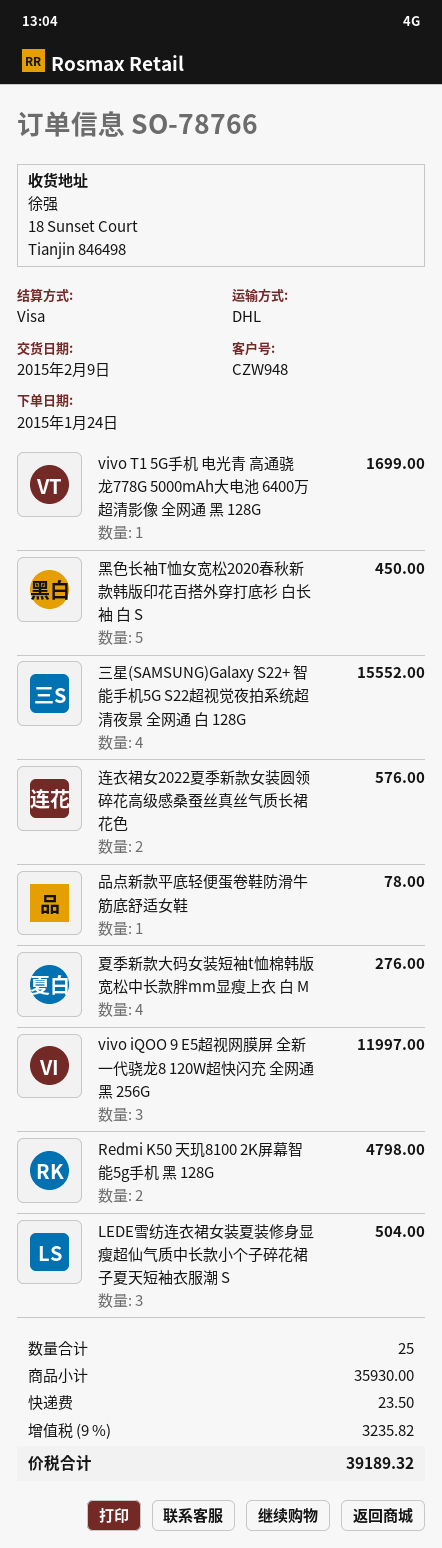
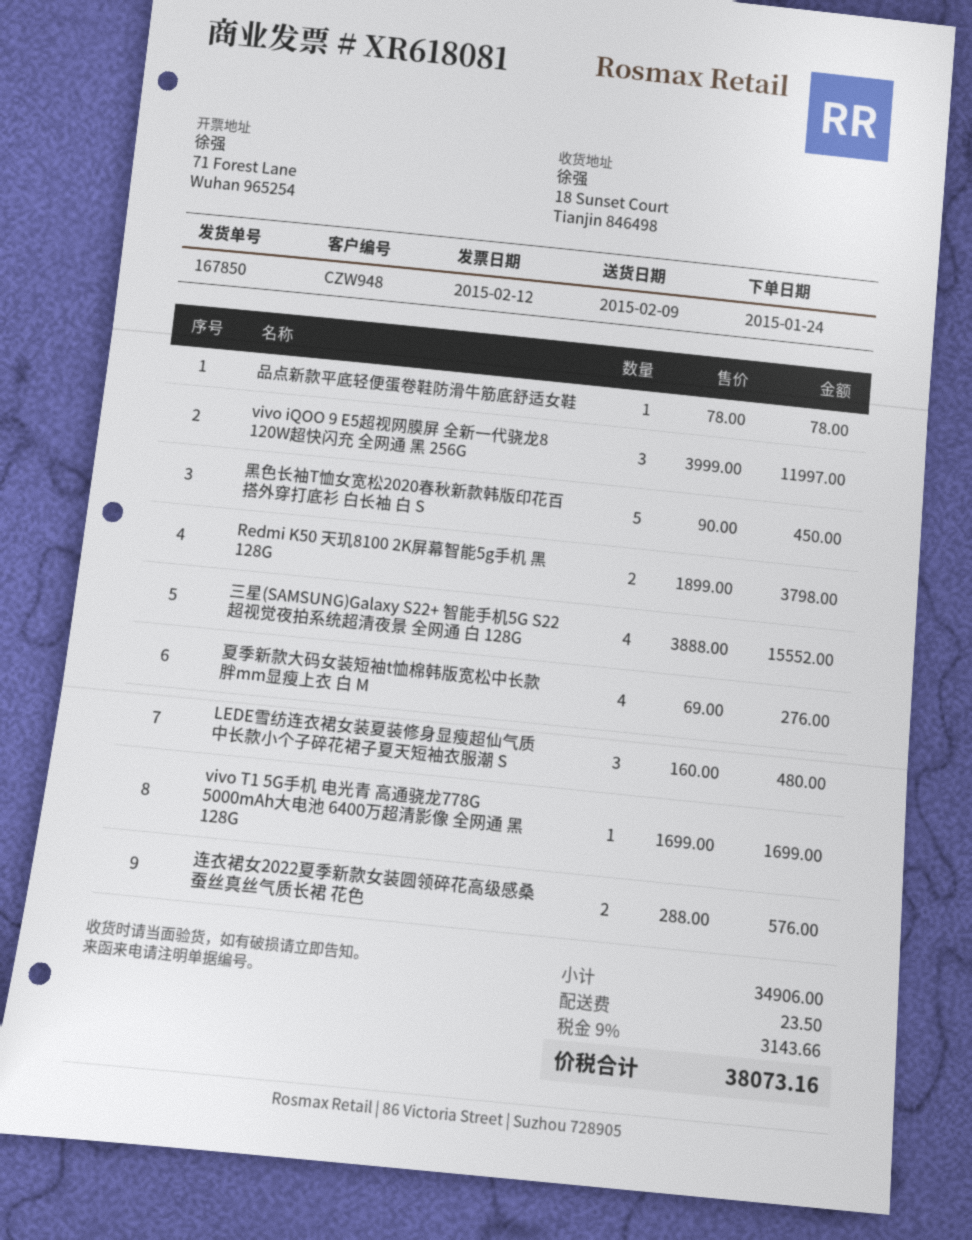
Redmi K50 天玑8100 2K屏幕智能5g手机 黑 128G: 2 for 4798.00 -> 2 for 3798.00
LEDE雪纺连衣裙女装夏装修身显瘦超仙气质中长款小个子碎花裙子夏天短袖衣服潮 S: 3 for 504.00 -> 3 for 480.00
subtotal: 35930.00 -> 34906.00
tax: 9% = 3235.82 -> 9% = 3143.66
total: 39189.32 -> 38073.16

